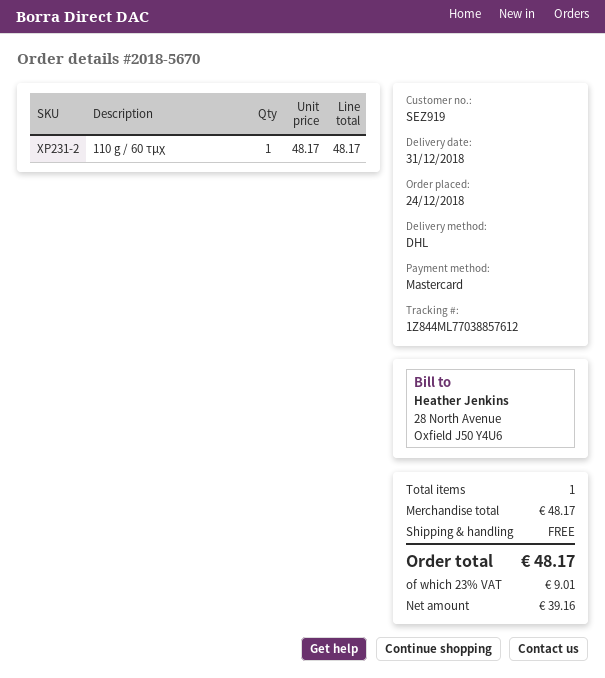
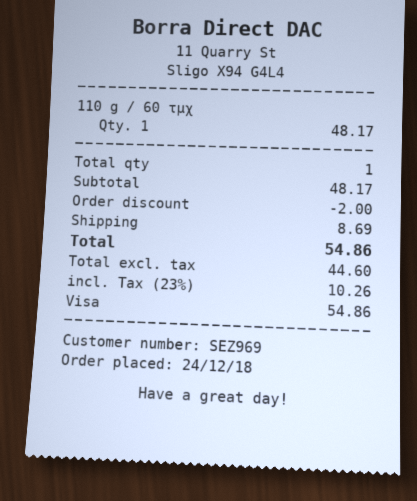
customer number: SEZ919 -> SEZ969
payment method: Mastercard -> Visa
discount: none -> 2.00
shipping: 0.00 -> 8.69
net: 39.16 -> 44.60
tax: 23% = 9.01 -> 23% = 10.26
total: 48.17 -> 54.86

